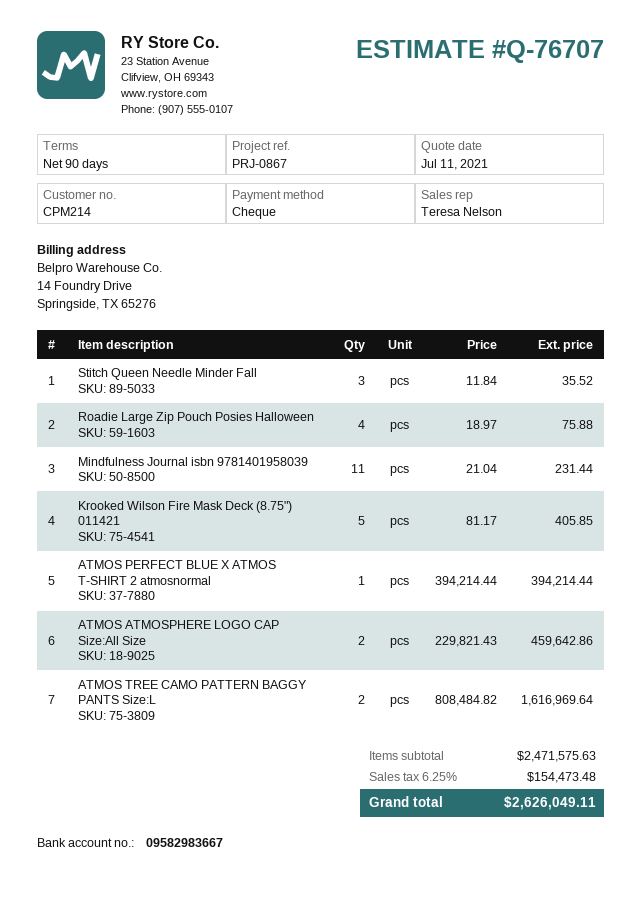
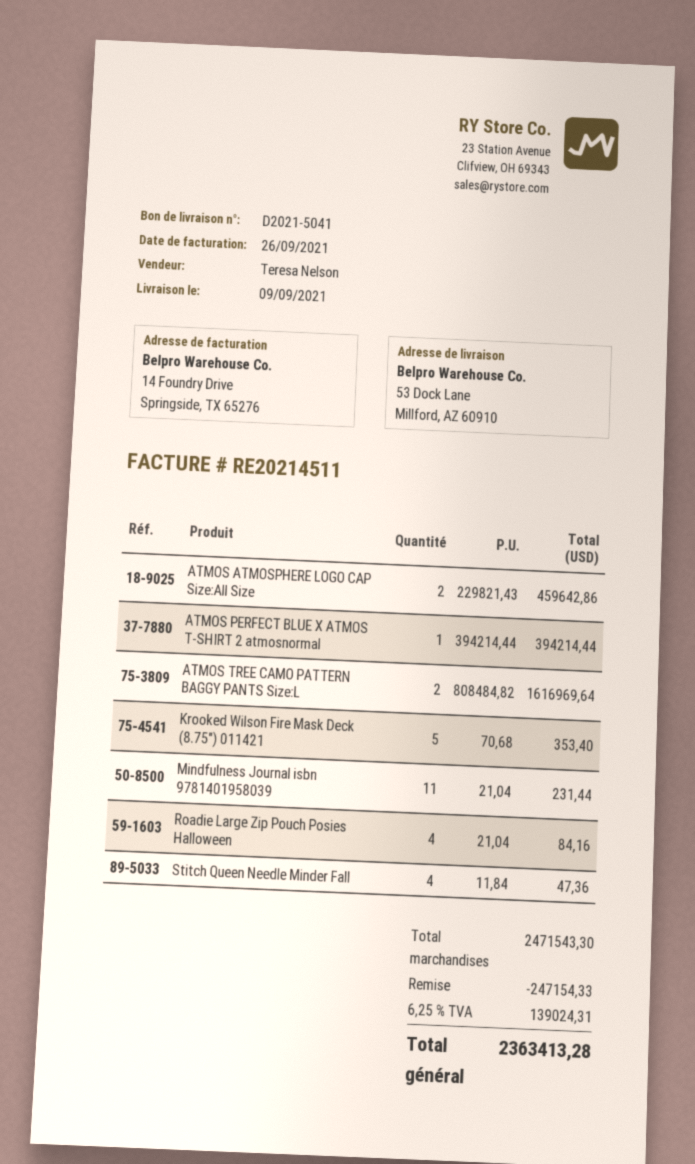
Stitch Queen Needle Minder Fall: 3 x 11.84 = 35.52 -> 4 x 11.84 = 47.36
Roadie Large Zip Pouch Posies Halloween: 4 x 18.97 = 75.88 -> 4 x 21.04 = 84.16
Krooked Wilson Fire Mask Deck (8.75") 011421: 5 x 81.17 = 405.85 -> 5 x 70.68 = 353.40
subtotal: 2471575.63 -> 2471543.30
discount: none -> 247154.33
tax: 6.25% = 154473.48 -> 6.25% = 139024.31
total: 2626049.11 -> 2363413.28

